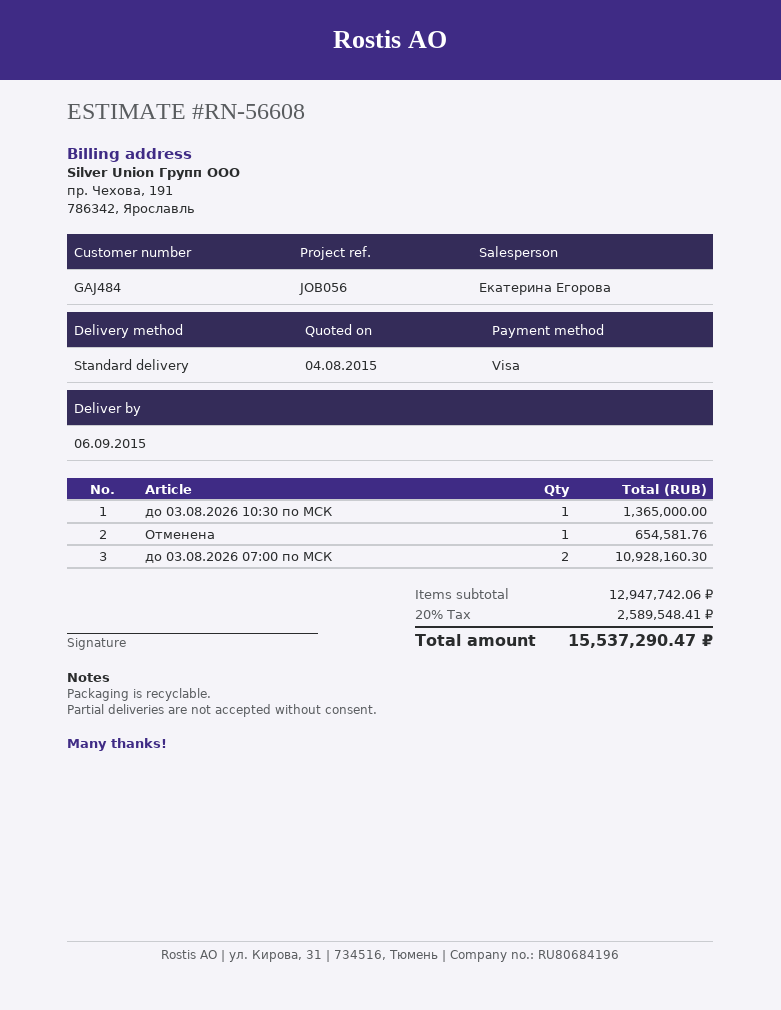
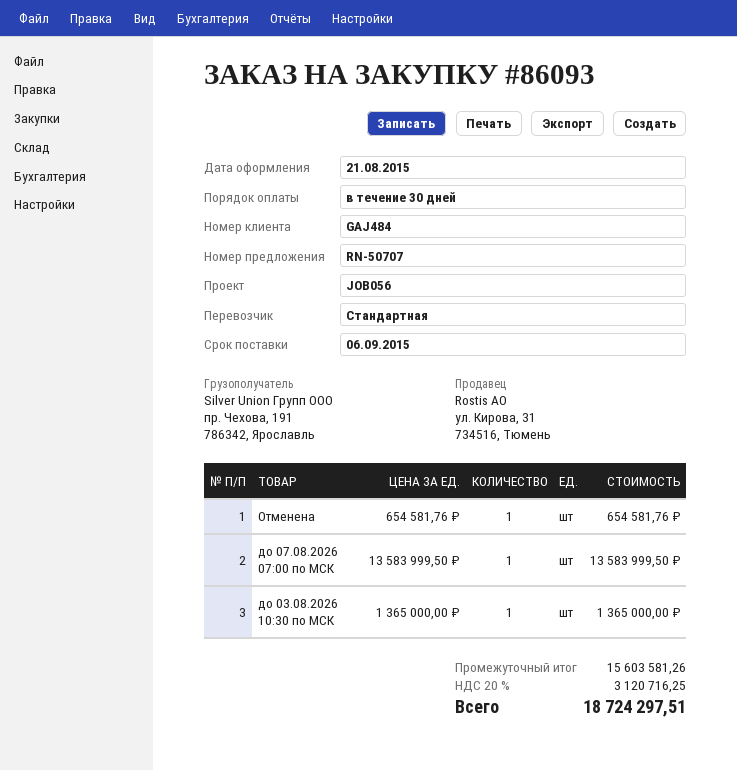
quote number: RN-56608 -> RN-50707
до 03.08.2026 07:00 по МСК: 2 for 10928160.30 -> none
до 07.08.2026 07:00 по МСК: none -> 1 for 13583999.50
subtotal: 12947742.06 -> 15603581.26
tax: 20% = 2589548.41 -> 20% = 3120716.25
total: 15537290.47 -> 18724297.51

